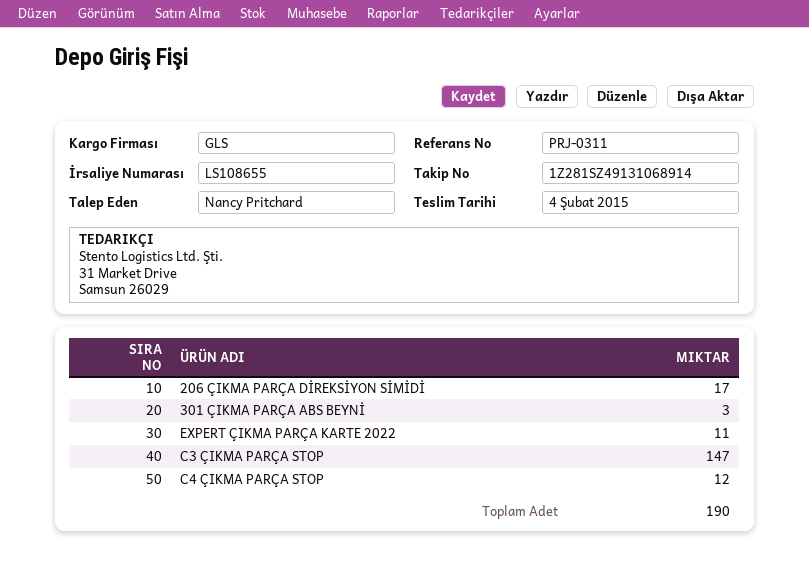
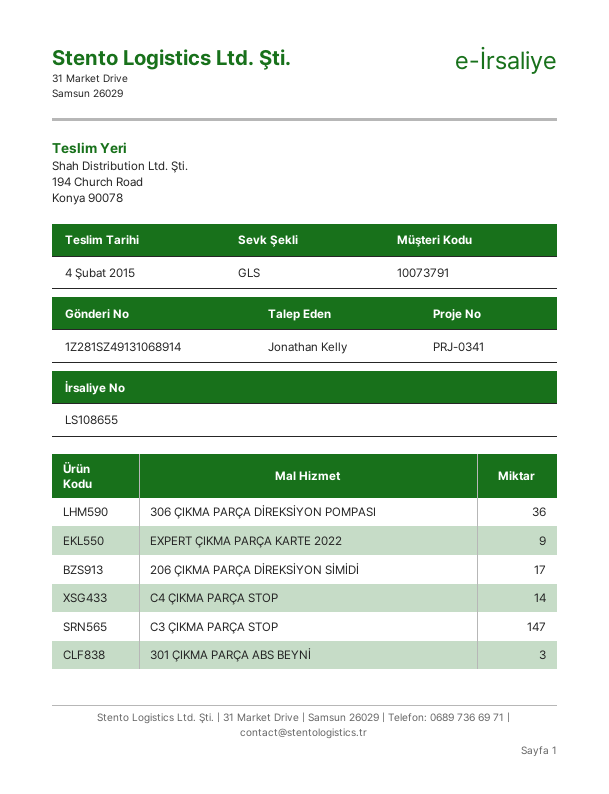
reference: PRJ-0311 -> PRJ-0341
ordered by: Nancy Pritchard -> Jonathan Kelly
EXPERT ÇIKMA PARÇA KARTE 2022: 11 -> 9
C4 ÇIKMA PARÇA STOP: 12 -> 14
306 ÇIKMA PARÇA DİREKSİYON POMPASI: none -> 36

